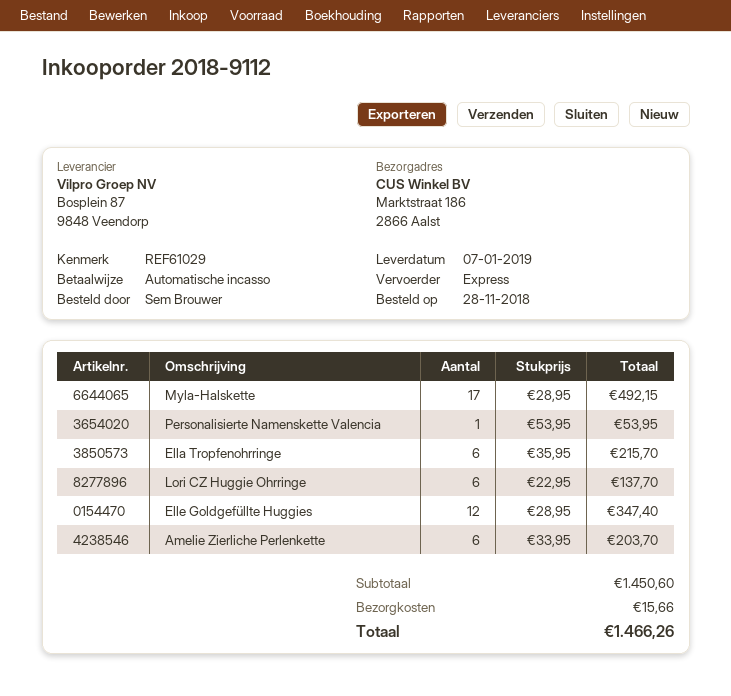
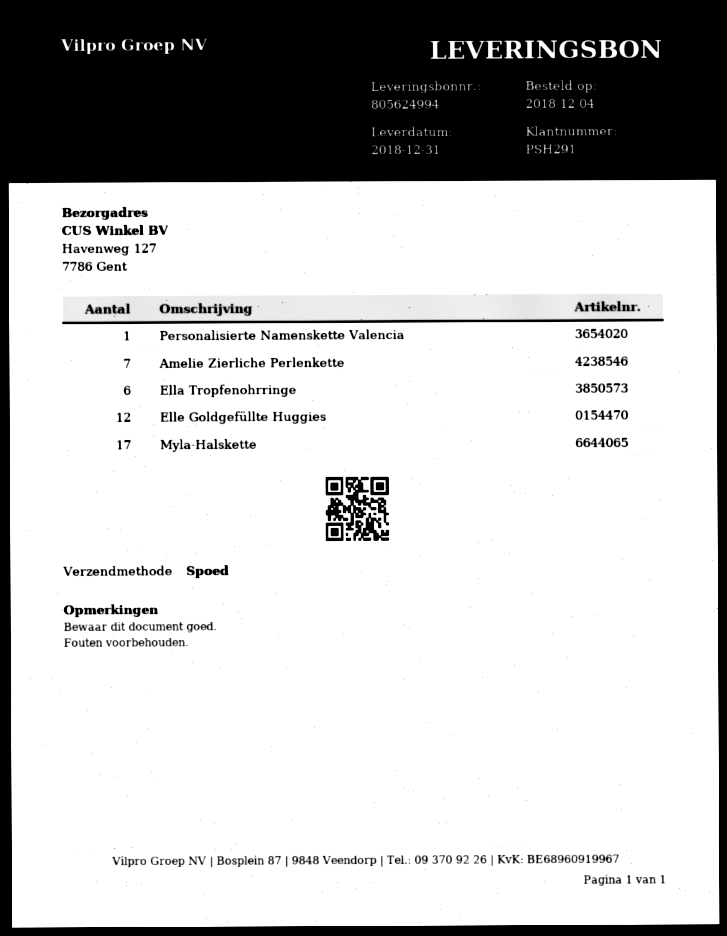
order date: 2018-11-28 -> 2018-12-04
delivery date: 2019-01-07 -> 2018-12-31
ship to: Marktstraat 186, 2866 Aalst -> Havenweg 127, 7786 Gent
Lori CZ Huggie Ohrringe: 6 -> none
Amelie Zierliche Perlenkette: 6 -> 7

